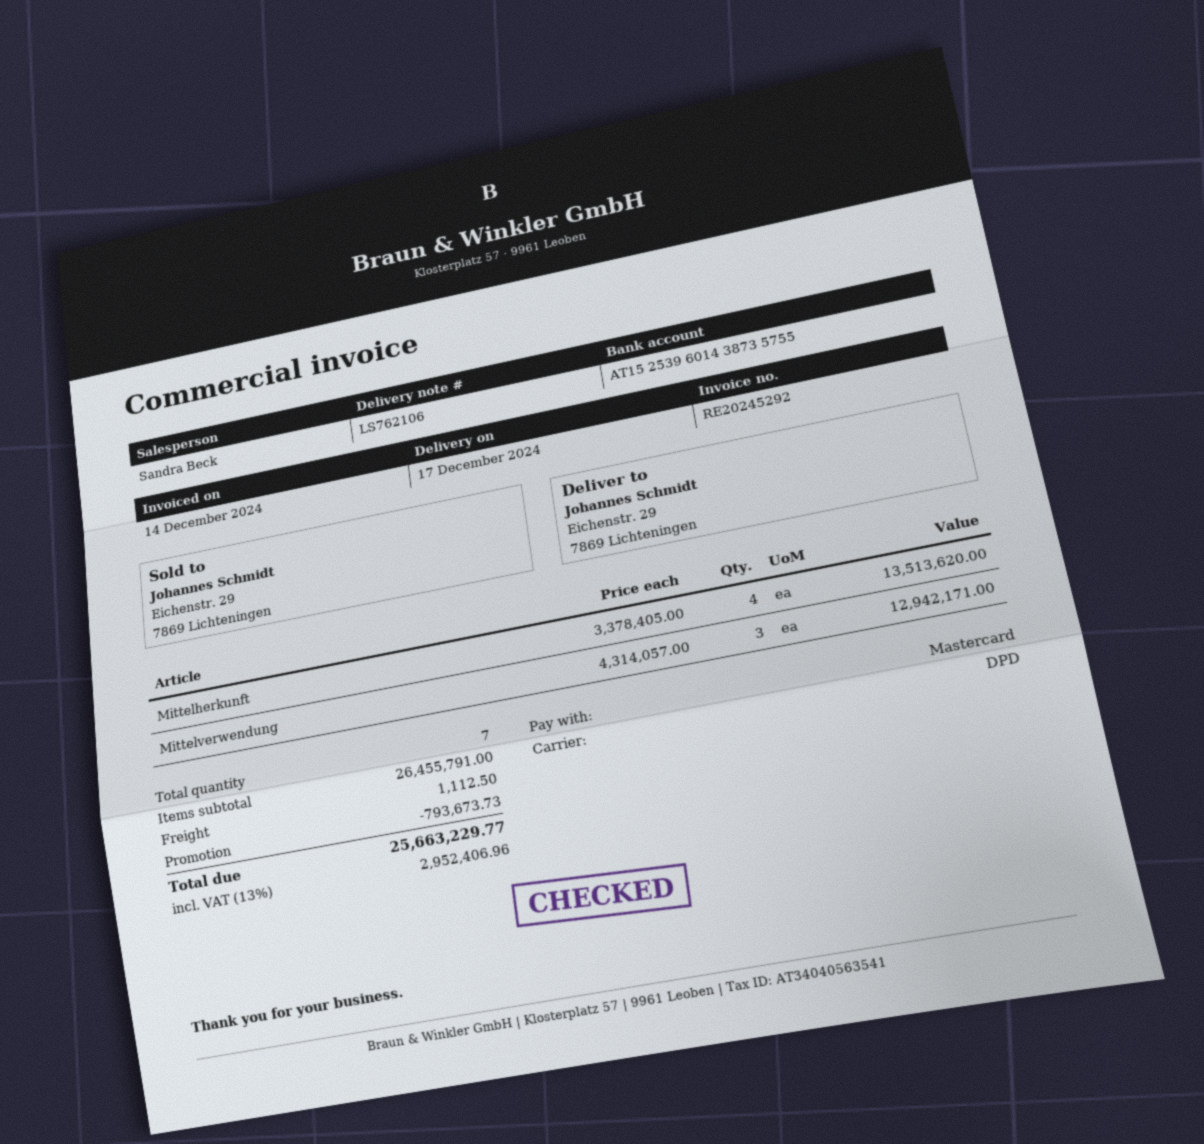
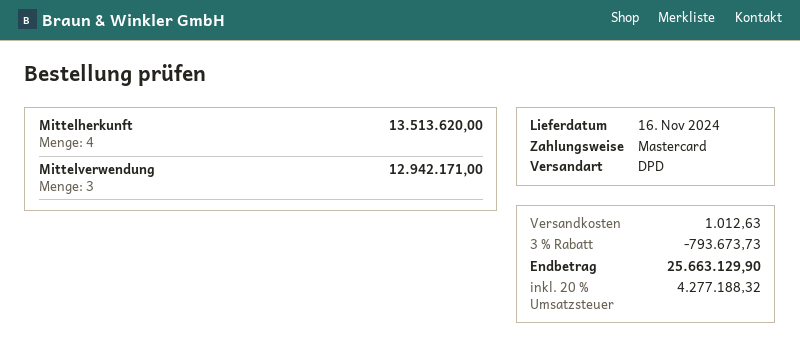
delivery date: 2024-12-17 -> 2024-11-16
shipping: 1112.50 -> 1012.63
tax: 13% = 2952406.96 -> 20% = 4277188.32
total: 25663229.77 -> 25663129.90

